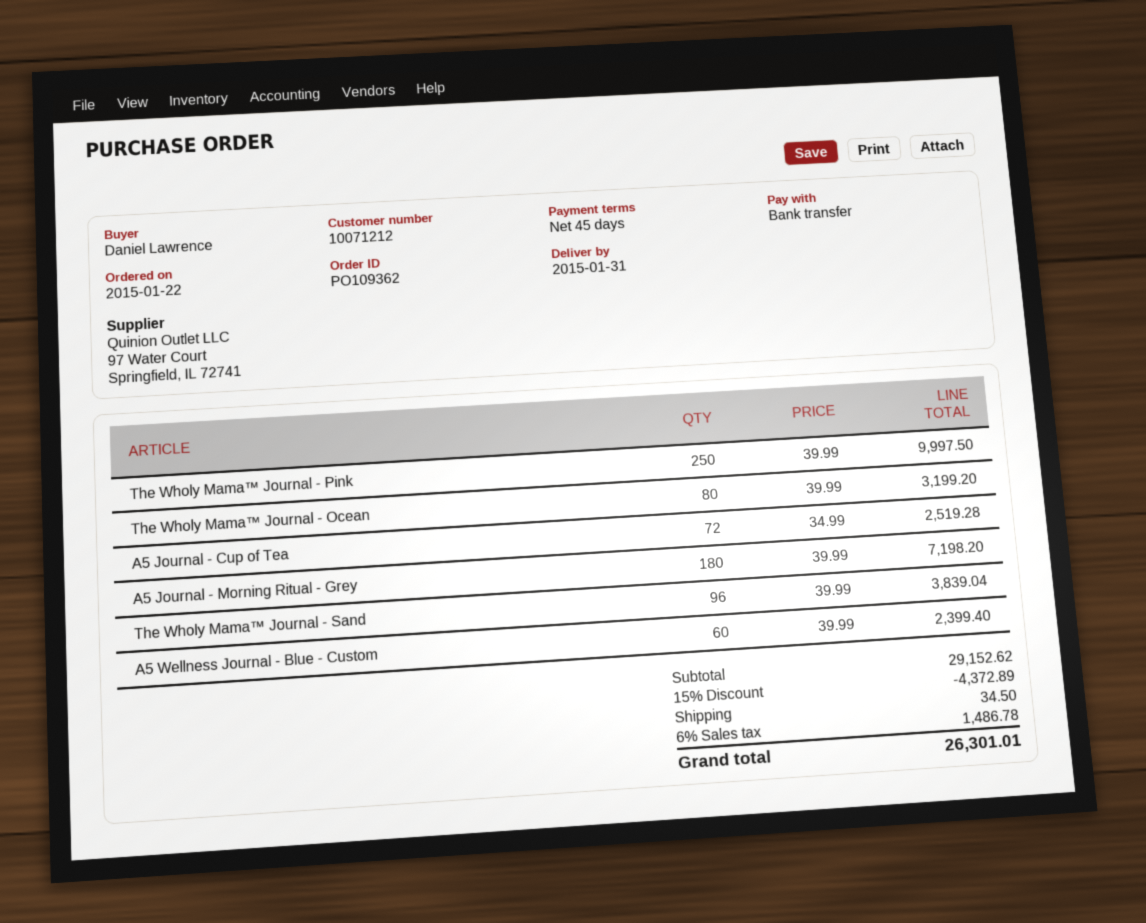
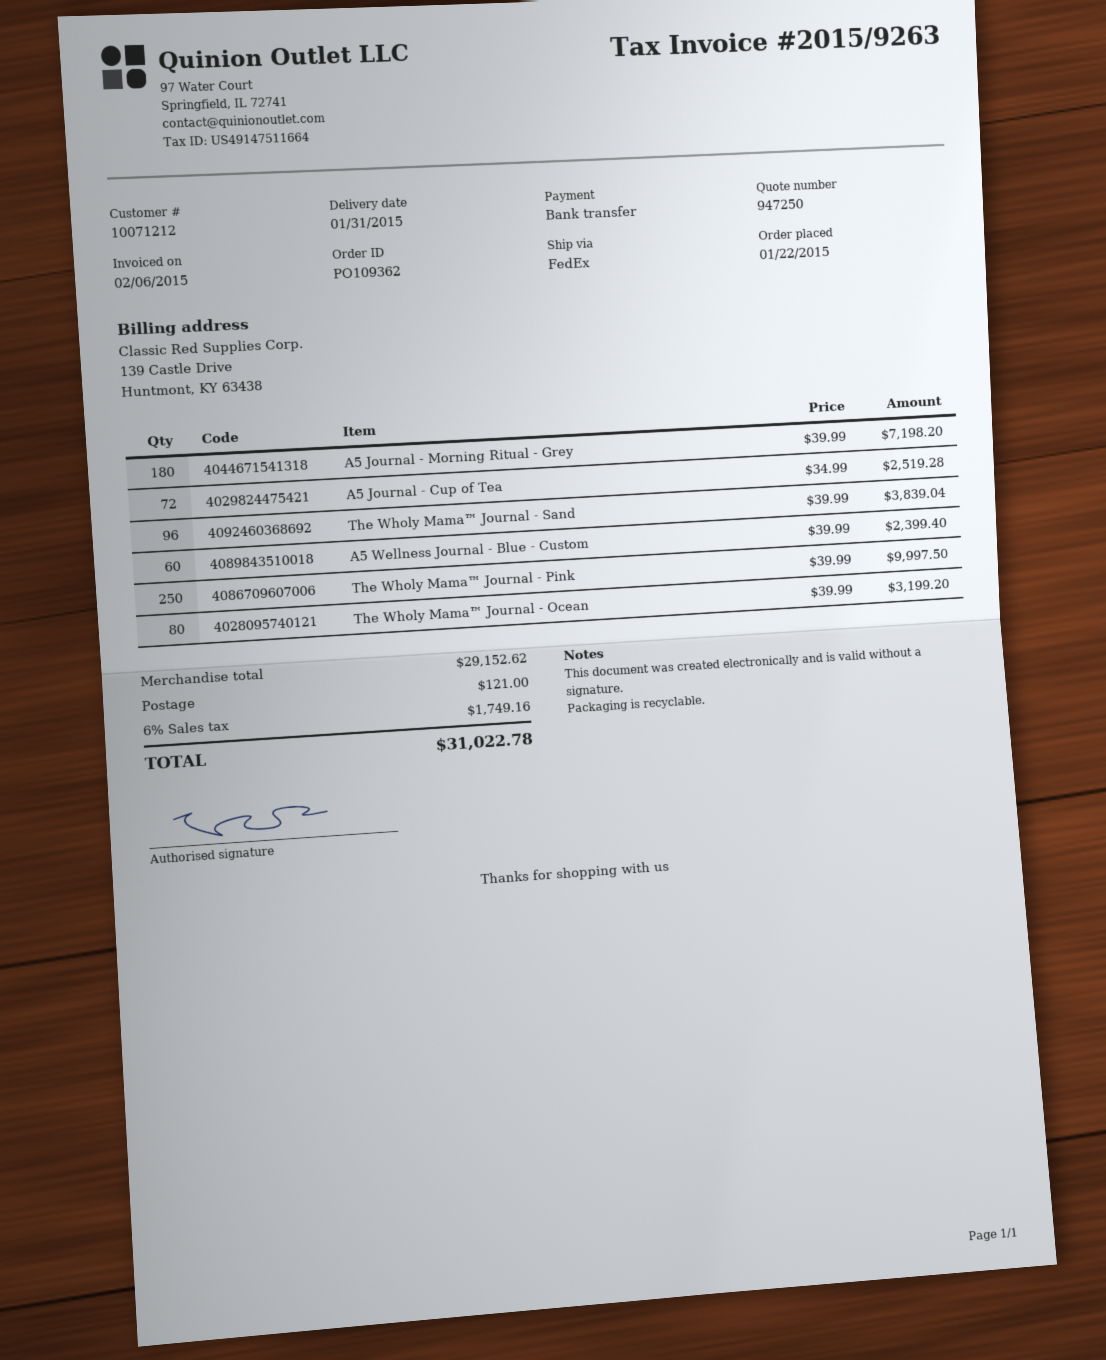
discount: 15% = 4372.89 -> none
shipping: 34.50 -> 121.00
tax: 6% = 1486.78 -> 6% = 1749.16
total: 26301.01 -> 31022.78

